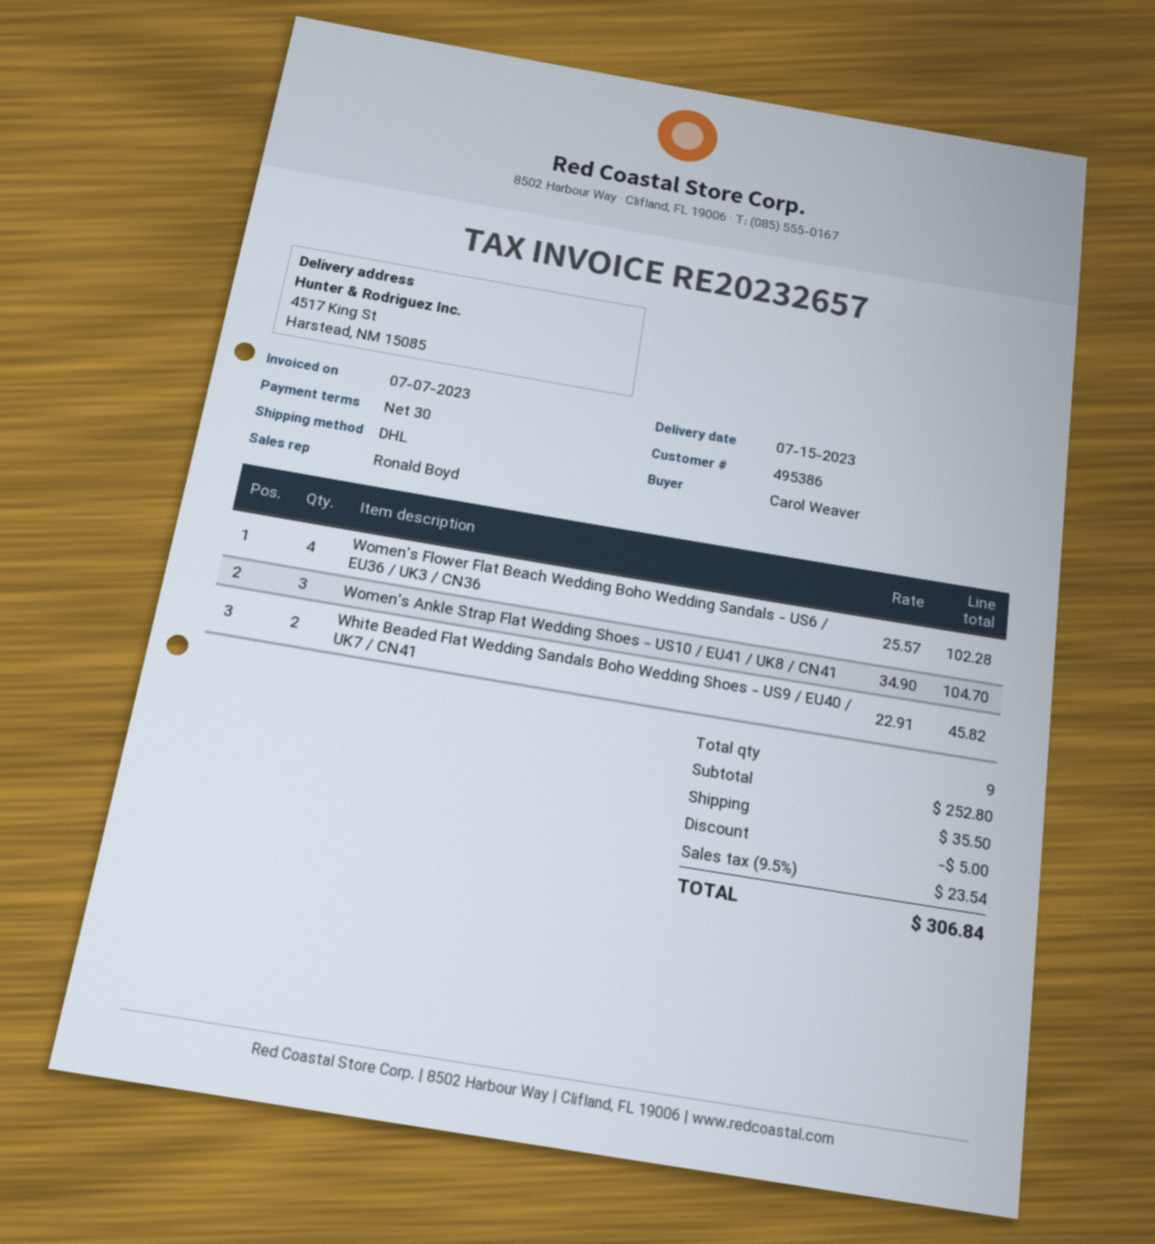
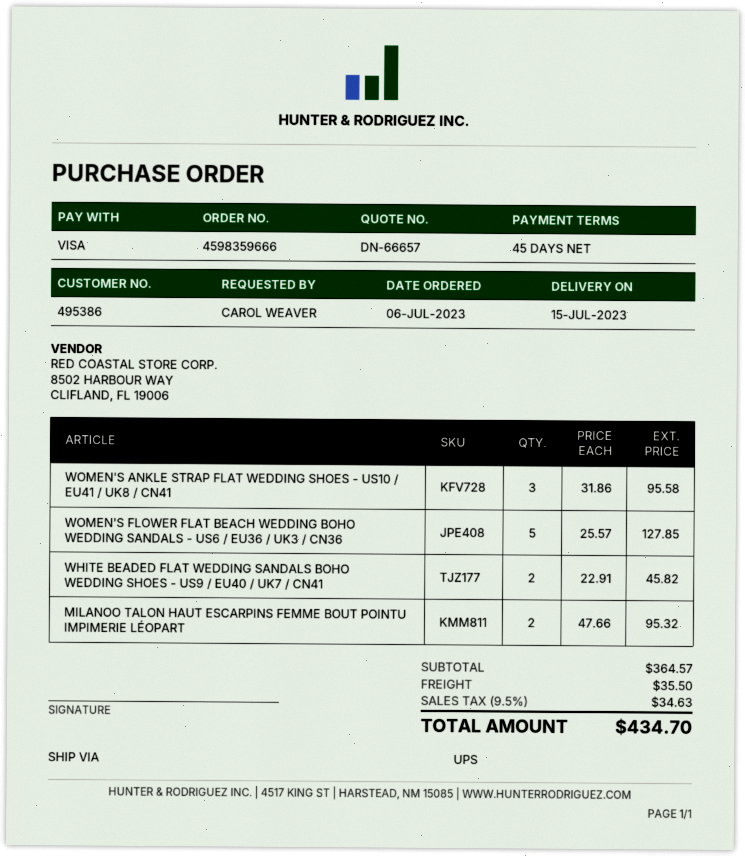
payment terms: 30 days -> 45 days
shipping method: DHL -> UPS
Women's Flower Flat Beach Wedding Boho Wedding Sandals - US6 / EU36 / UK3 / CN36: 4 x 25.57 = 102.28 -> 5 x 25.57 = 127.85
Women's Ankle Strap Flat Wedding Shoes - US10 / EU41 / UK8 / CN41: 3 x 34.90 = 104.70 -> 3 x 31.86 = 95.58
MILANOO TALON HAUT ESCARPINS FEMME BOUT POINTU IMPIMERIE LÉOPART: none -> 2 x 47.66 = 95.32
subtotal: 252.80 -> 364.57
discount: 5.00 -> none
tax: 9.5% = 23.54 -> 9.5% = 34.63
total: 306.84 -> 434.70

